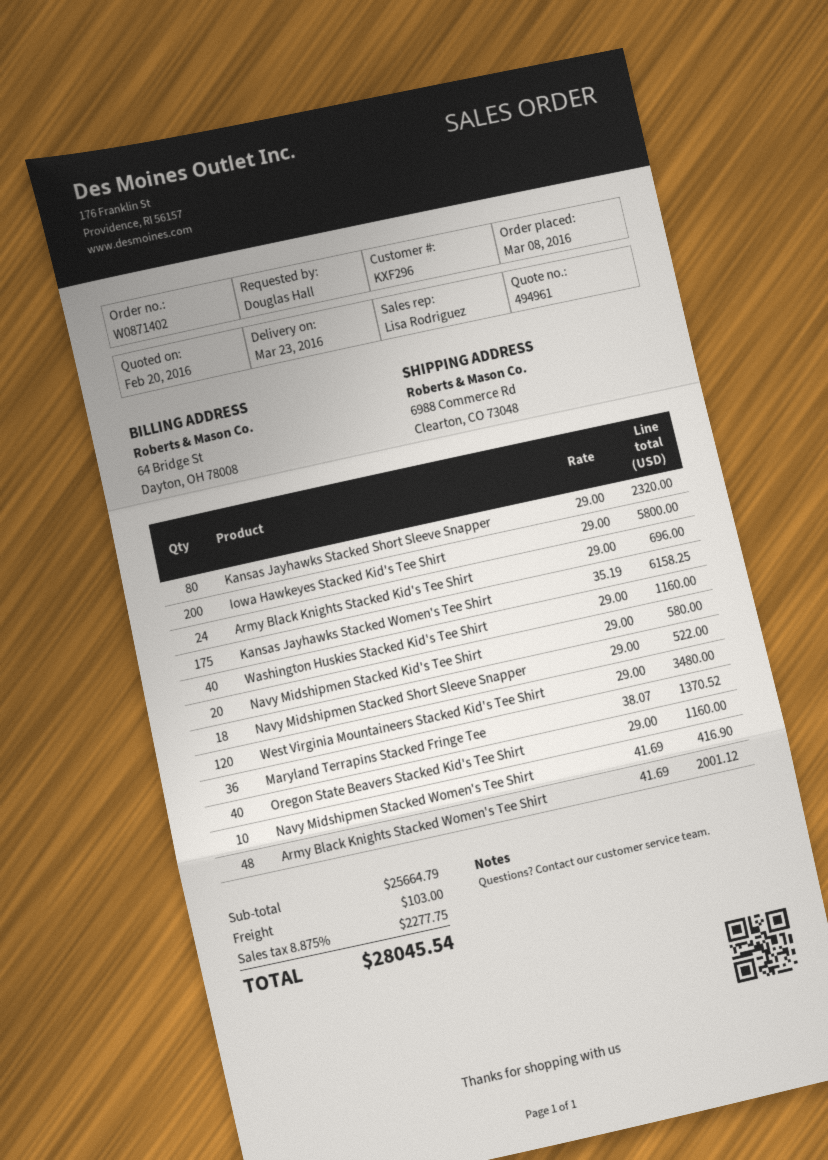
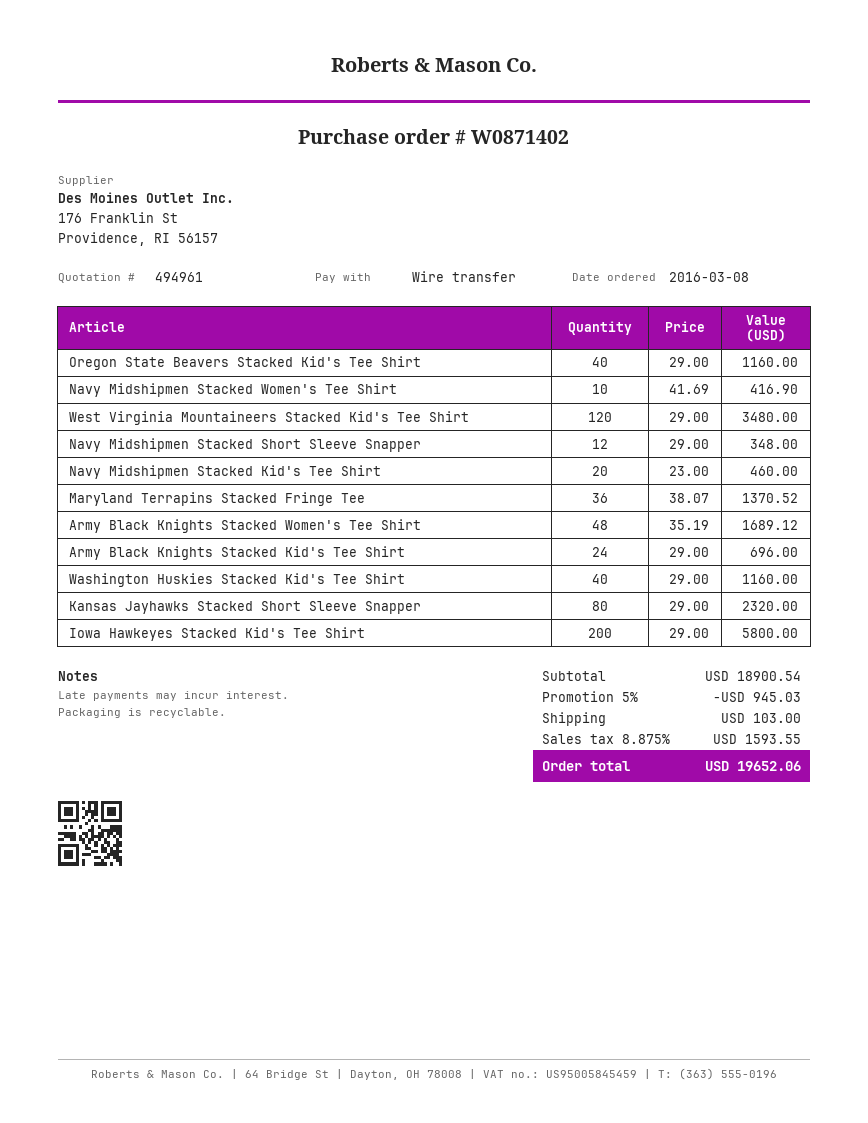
Kansas Jayhawks Stacked Women's Tee Shirt: 175 x 35.19 = 6158.25 -> none
Navy Midshipmen Stacked Kid's Tee Shirt: 20 x 29.00 = 580.00 -> 20 x 23.00 = 460.00
Navy Midshipmen Stacked Short Sleeve Snapper: 18 x 29.00 = 522.00 -> 12 x 29.00 = 348.00
Army Black Knights Stacked Women's Tee Shirt: 48 x 41.69 = 2001.12 -> 48 x 35.19 = 1689.12
subtotal: 25664.79 -> 18900.54
discount: none -> 5% = 945.03
tax: 8.875% = 2277.75 -> 8.875% = 1593.55
total: 28045.54 -> 19652.06

